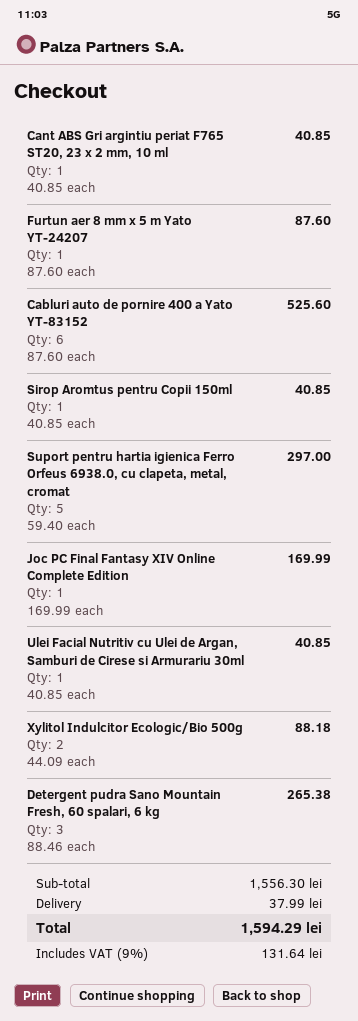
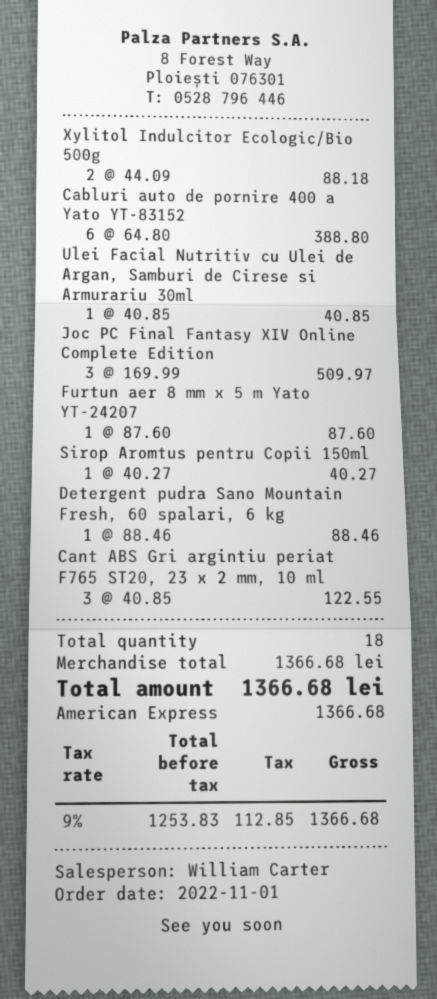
Cant ABS Gri argintiu periat F765 ST20, 23 x 2 mm, 10 ml: 1 x 40.85 = 40.85 -> 3 x 40.85 = 122.55
Cabluri auto de pornire 400 a Yato YT-83152: 6 x 87.60 = 525.60 -> 6 x 64.80 = 388.80
Sirop Aromtus pentru Copii 150ml: 1 x 40.85 = 40.85 -> 1 x 40.27 = 40.27
Suport pentru hartia igienica Ferro Orfeus 6938.0, cu clapeta, metal, cromat: 5 x 59.40 = 297.00 -> none
Joc PC Final Fantasy XIV Online Complete Edition: 1 x 169.99 = 169.99 -> 3 x 169.99 = 509.97
Detergent pudra Sano Mountain Fresh, 60 spalari, 6 kg: 3 x 88.46 = 265.38 -> 1 x 88.46 = 88.46
subtotal: 1556.30 -> 1366.68
shipping: 37.99 -> none
tax: 9% = 131.64 -> 9% = 112.85
total: 1594.29 -> 1366.68

